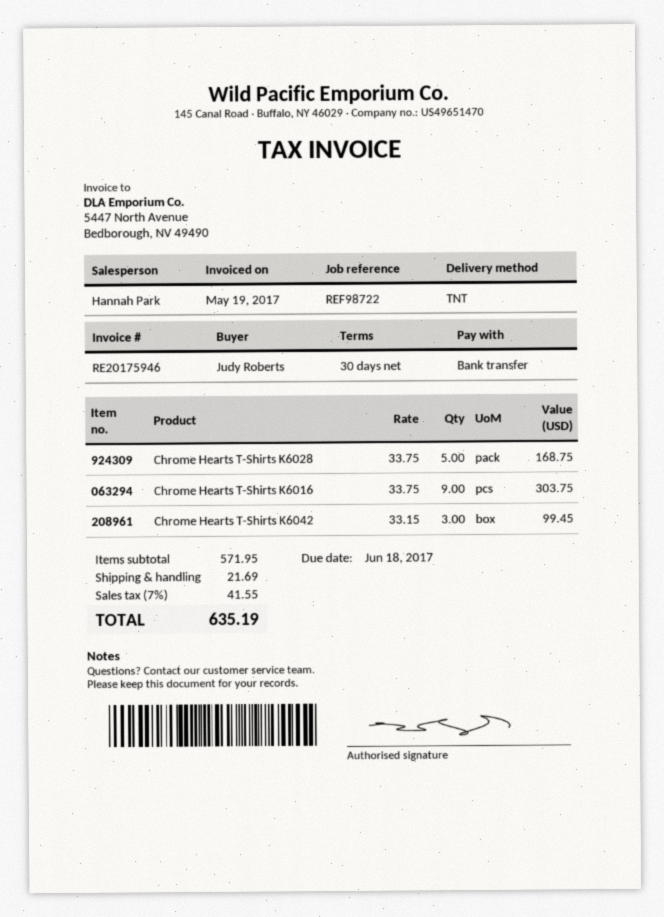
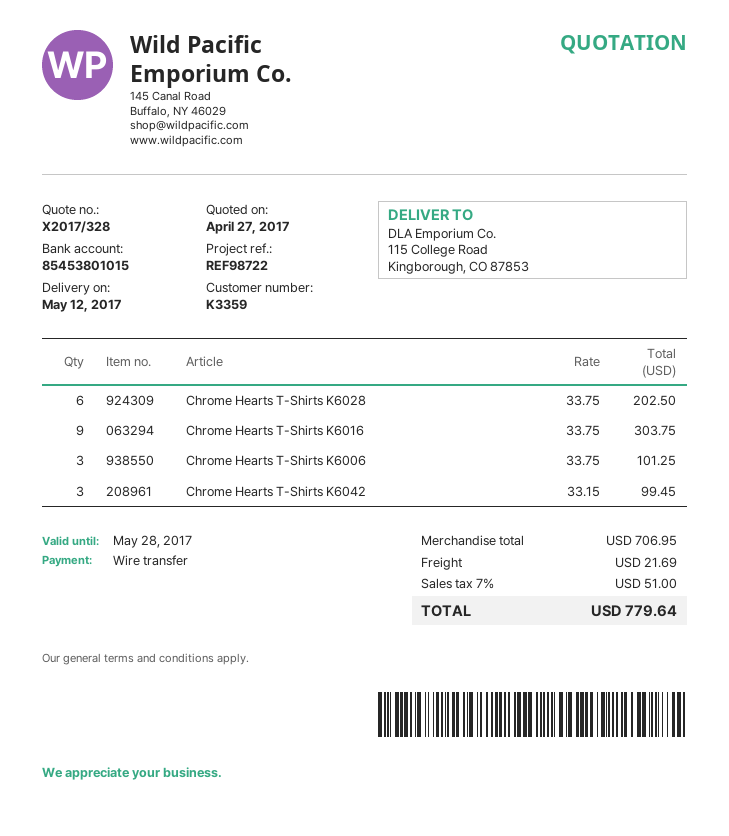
Chrome Hearts T-Shirts K6028: 5 x 33.75 = 168.75 -> 6 x 33.75 = 202.50
Chrome Hearts T-Shirts K6006: none -> 3 x 33.75 = 101.25
subtotal: 571.95 -> 706.95
tax: 7% = 41.55 -> 7% = 51.00
total: 635.19 -> 779.64

